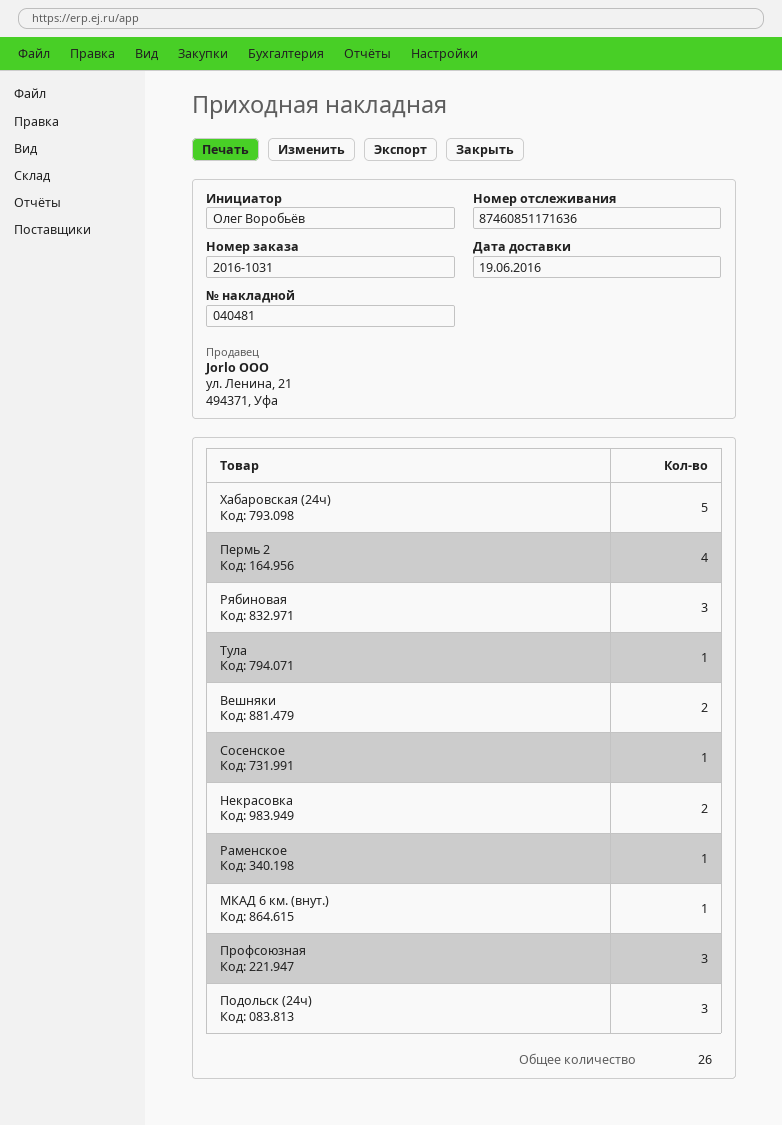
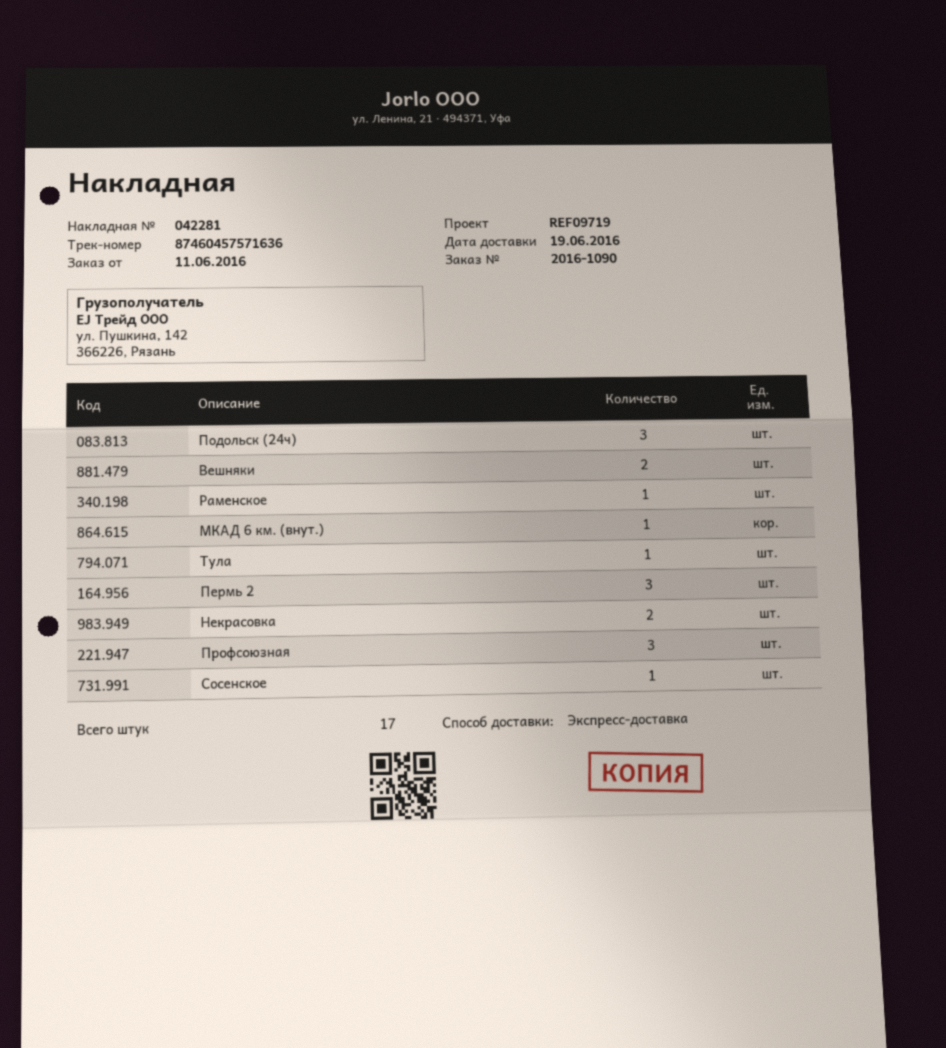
order number: 2016-1031 -> 2016-1090
delivery note number: 040481 -> 042281
tracking number: 87460851171636 -> 87460457571636
Хабаровская (24ч): 5 -> none
Пермь 2: 4 -> 3
Рябиновая: 3 -> none
total quantity: 26 -> 17

